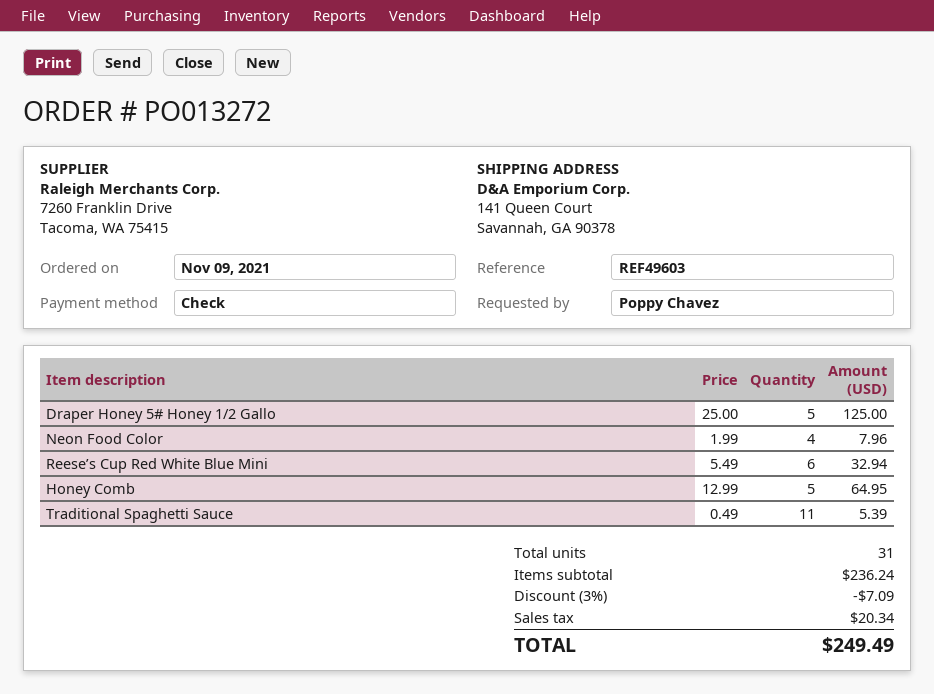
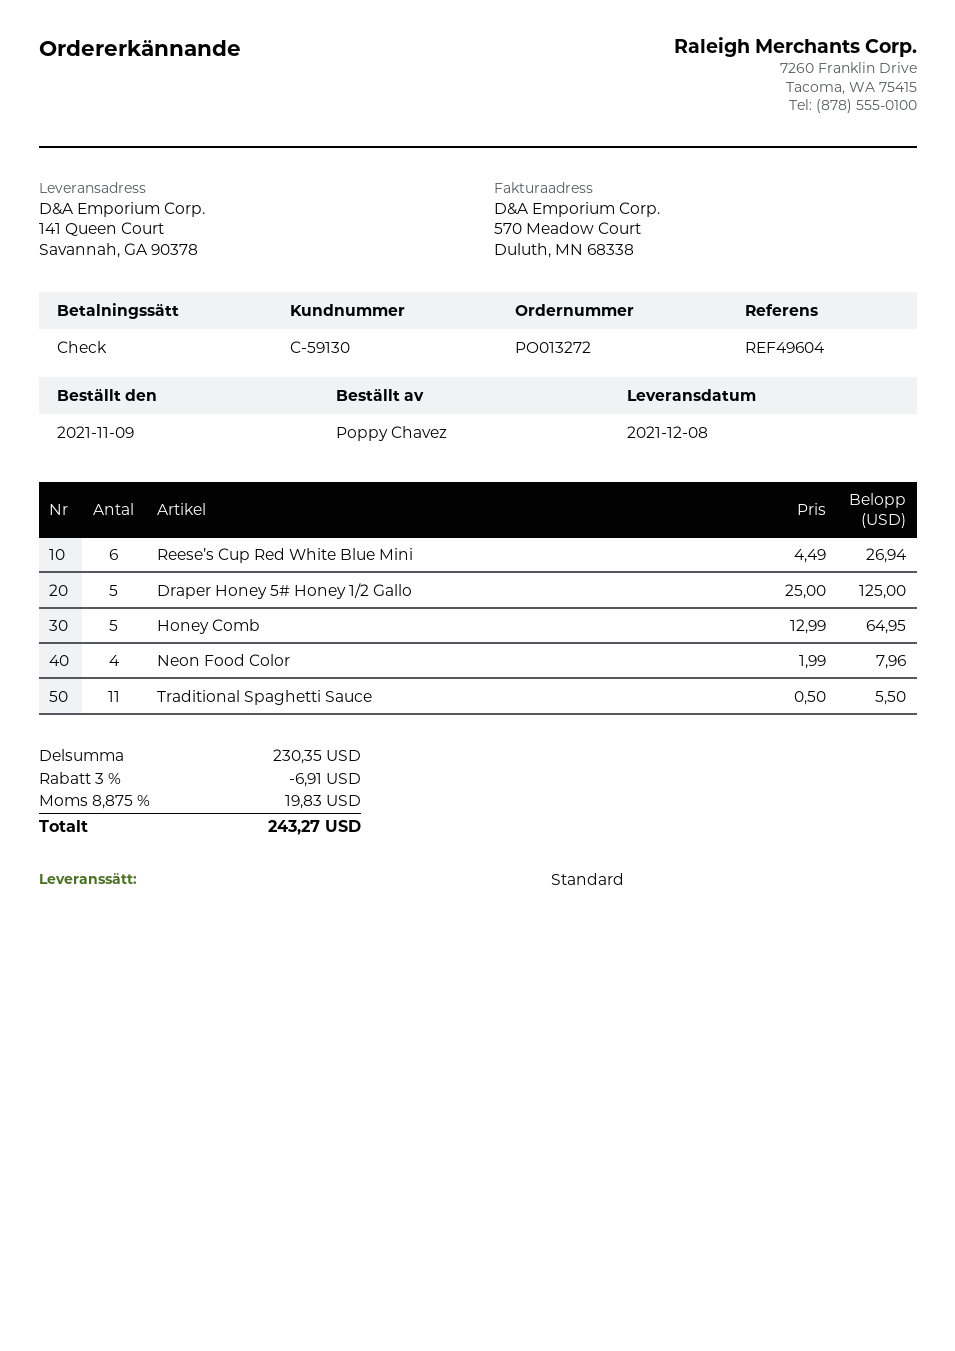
reference: REF49603 -> REF49604
Reese’s Cup Red White Blue Mini: 6 x 5.49 = 32.94 -> 6 x 4.49 = 26.94
Traditional Spaghetti Sauce: 11 x 0.49 = 5.39 -> 11 x 0.50 = 5.50
subtotal: 236.24 -> 230.35
discount: 3% = 7.09 -> 3% = 6.91
tax: 20.34 -> 19.83
total: 249.49 -> 243.27

